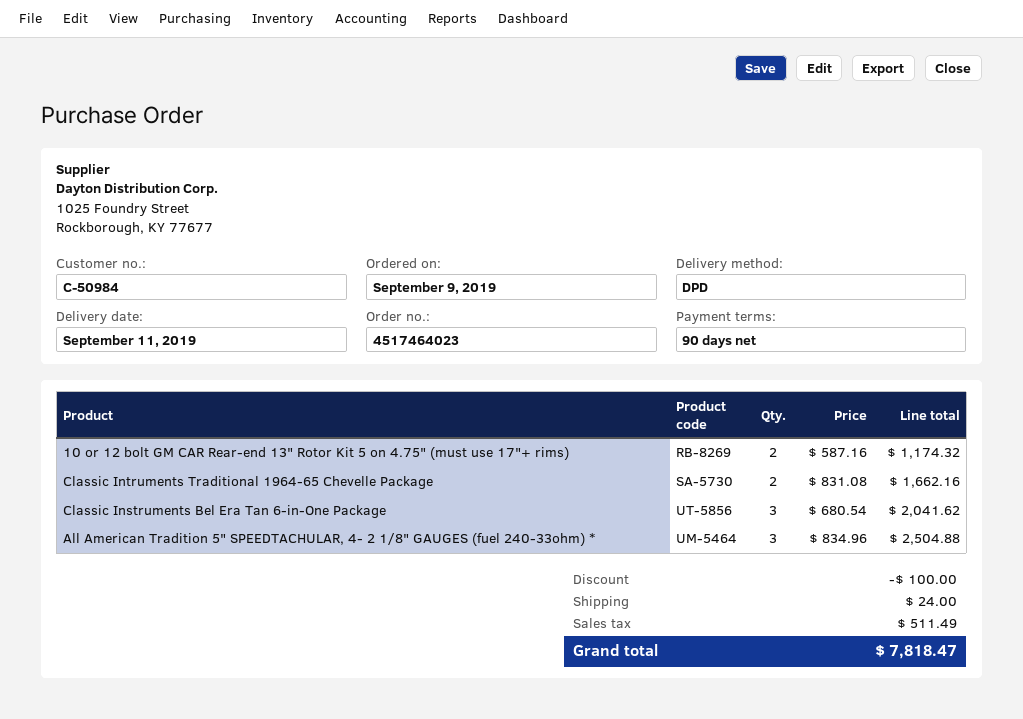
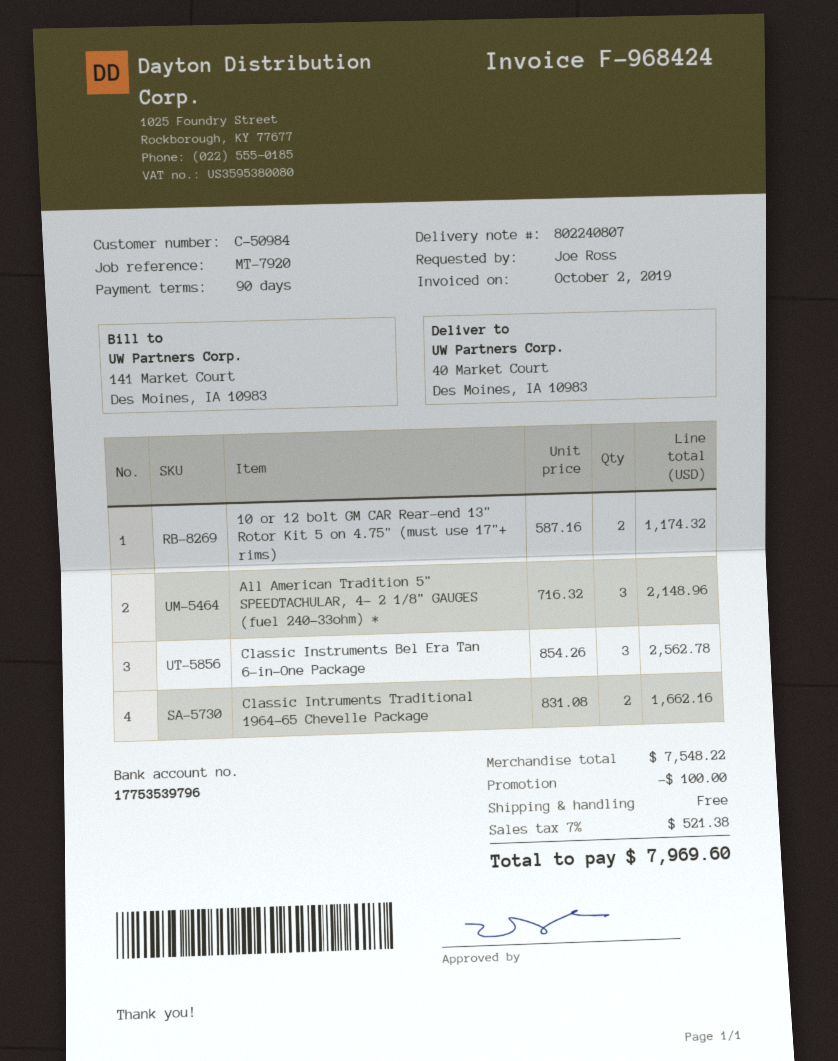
Classic Instruments Bel Era Tan 6-in-One Package: 3 x 680.54 = 2041.62 -> 3 x 854.26 = 2562.78
All American Tradition 5" SPEEDTACHULAR, 4- 2 1/8" GAUGES (fuel 240-33ohm) *: 3 x 834.96 = 2504.88 -> 3 x 716.32 = 2148.96
shipping: 24.00 -> 0.00
tax: 511.49 -> 521.38
total: 7818.47 -> 7969.60

